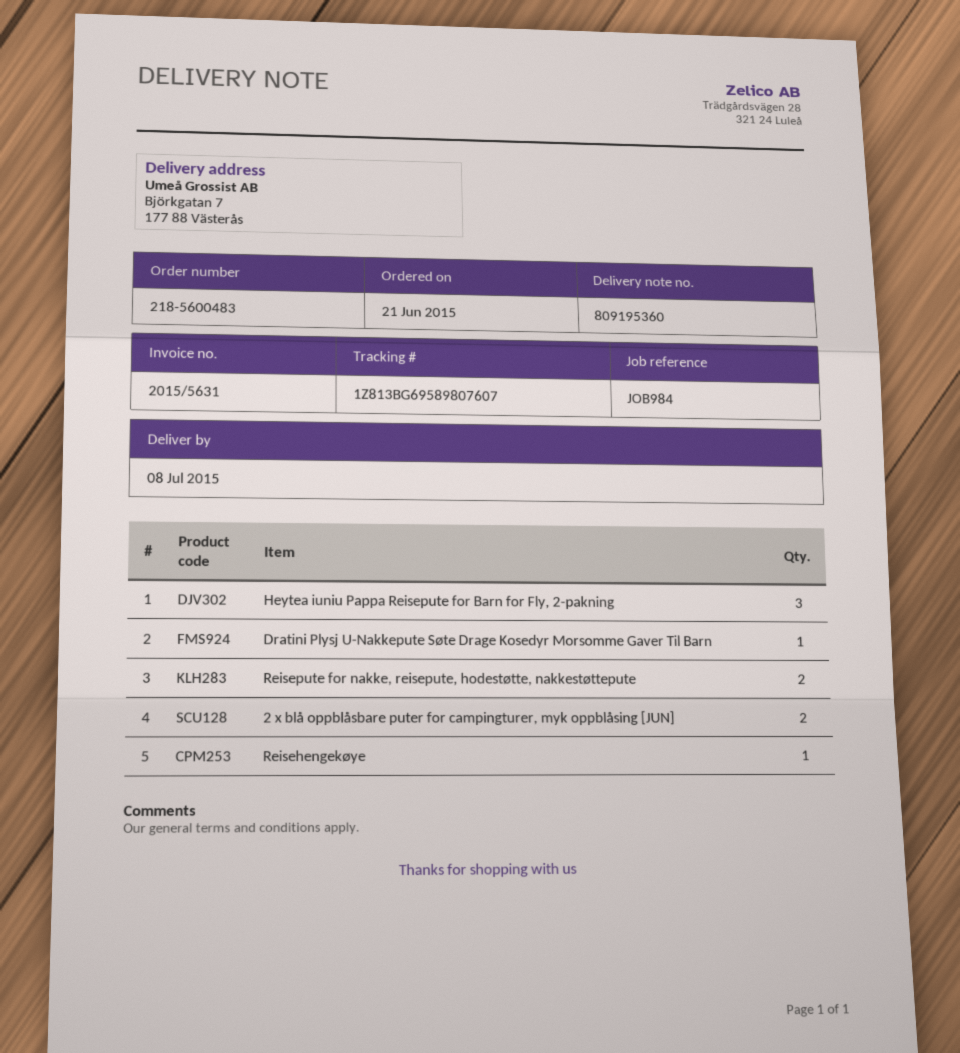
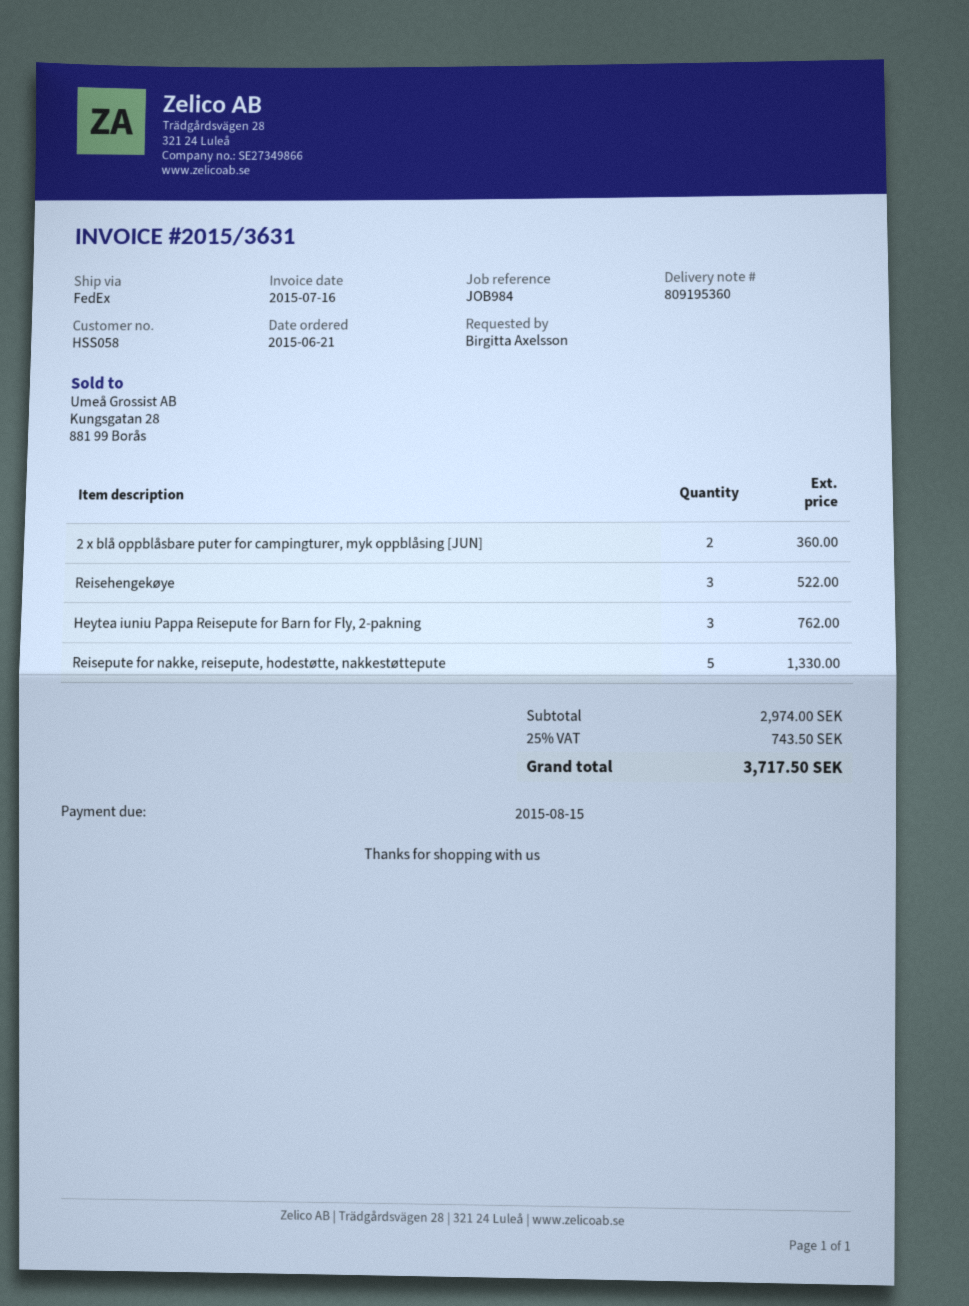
invoice number: 2015/5631 -> 2015/3631
Dratini Plysj U-Nakkepute Søte Drage Kosedyr Morsomme Gaver Til Barn: 1 -> none
Reisepute for nakke, reisepute, hodestøtte, nakkestøttepute: 2 -> 5
Reisehengekøye: 1 -> 3

